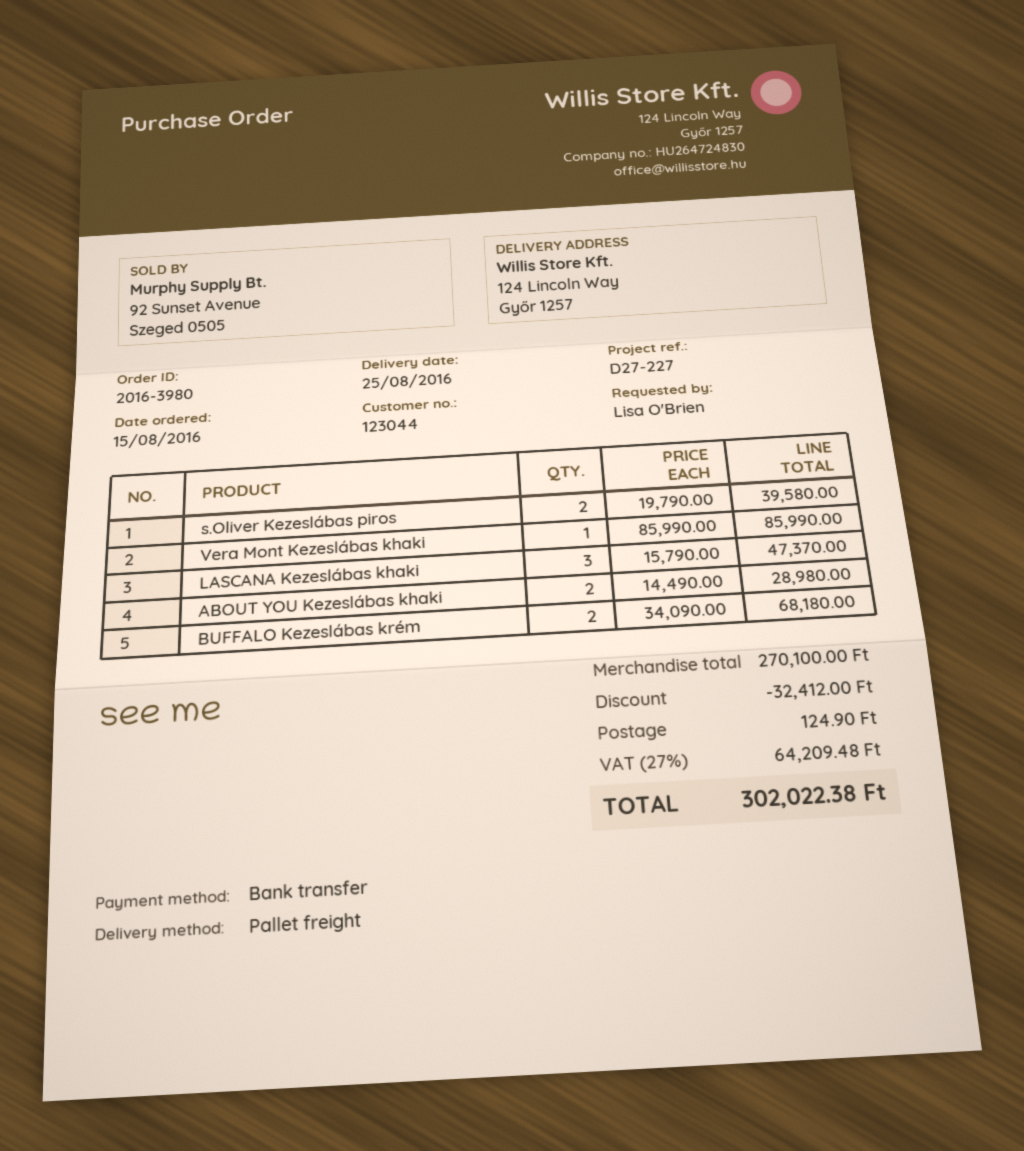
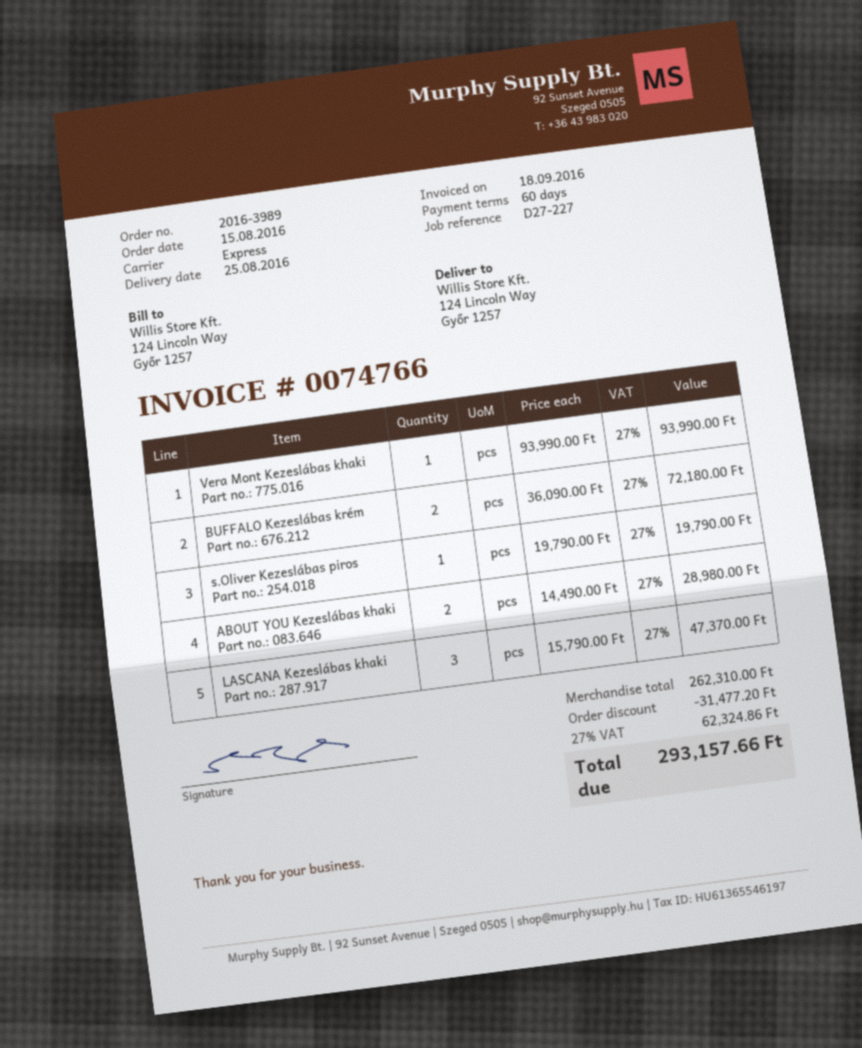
order number: 2016-3980 -> 2016-3989
shipping method: pallet freight -> express
s.Oliver Kezeslábas piros: 2 x 19790.00 = 39580.00 -> 1 x 19790.00 = 19790.00
Vera Mont Kezeslábas khaki: 1 x 85990.00 = 85990.00 -> 1 x 93990.00 = 93990.00
BUFFALO Kezeslábas krém: 2 x 34090.00 = 68180.00 -> 2 x 36090.00 = 72180.00
subtotal: 270100.00 -> 262310.00
discount: 32412.00 -> 31477.20
shipping: 124.90 -> none
tax: 27% = 64209.48 -> 27% = 62324.86
total: 302022.38 -> 293157.66

